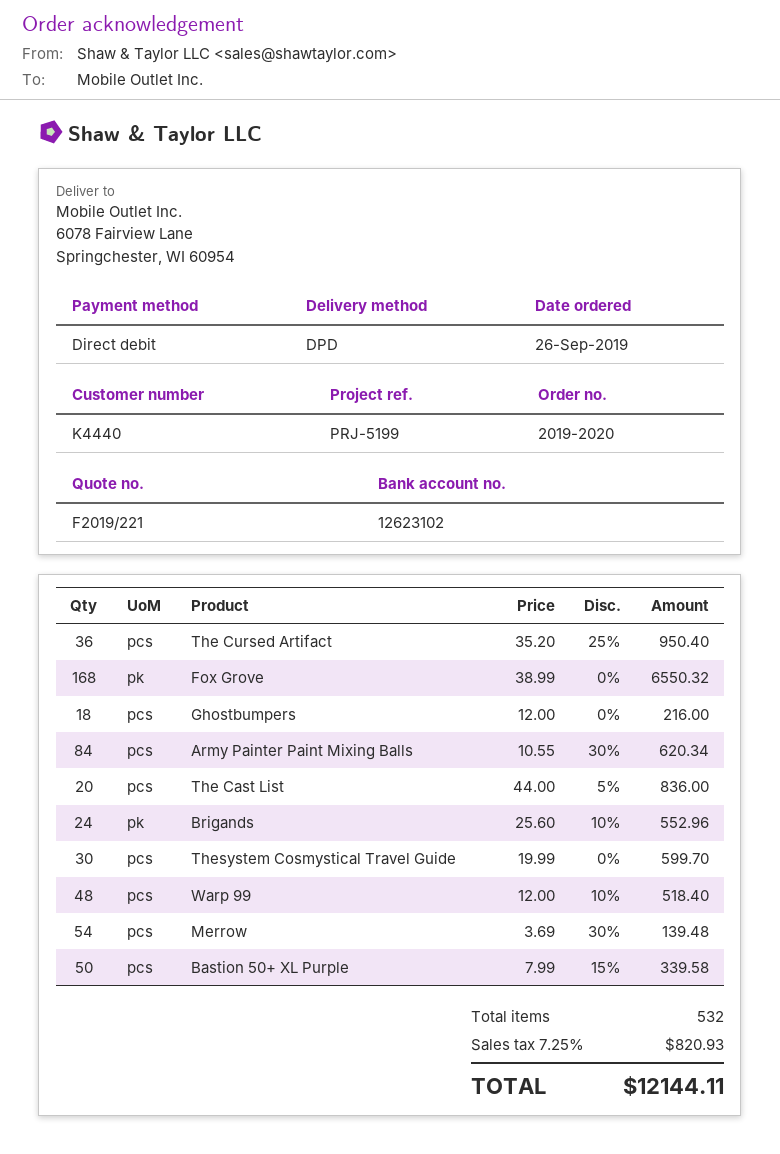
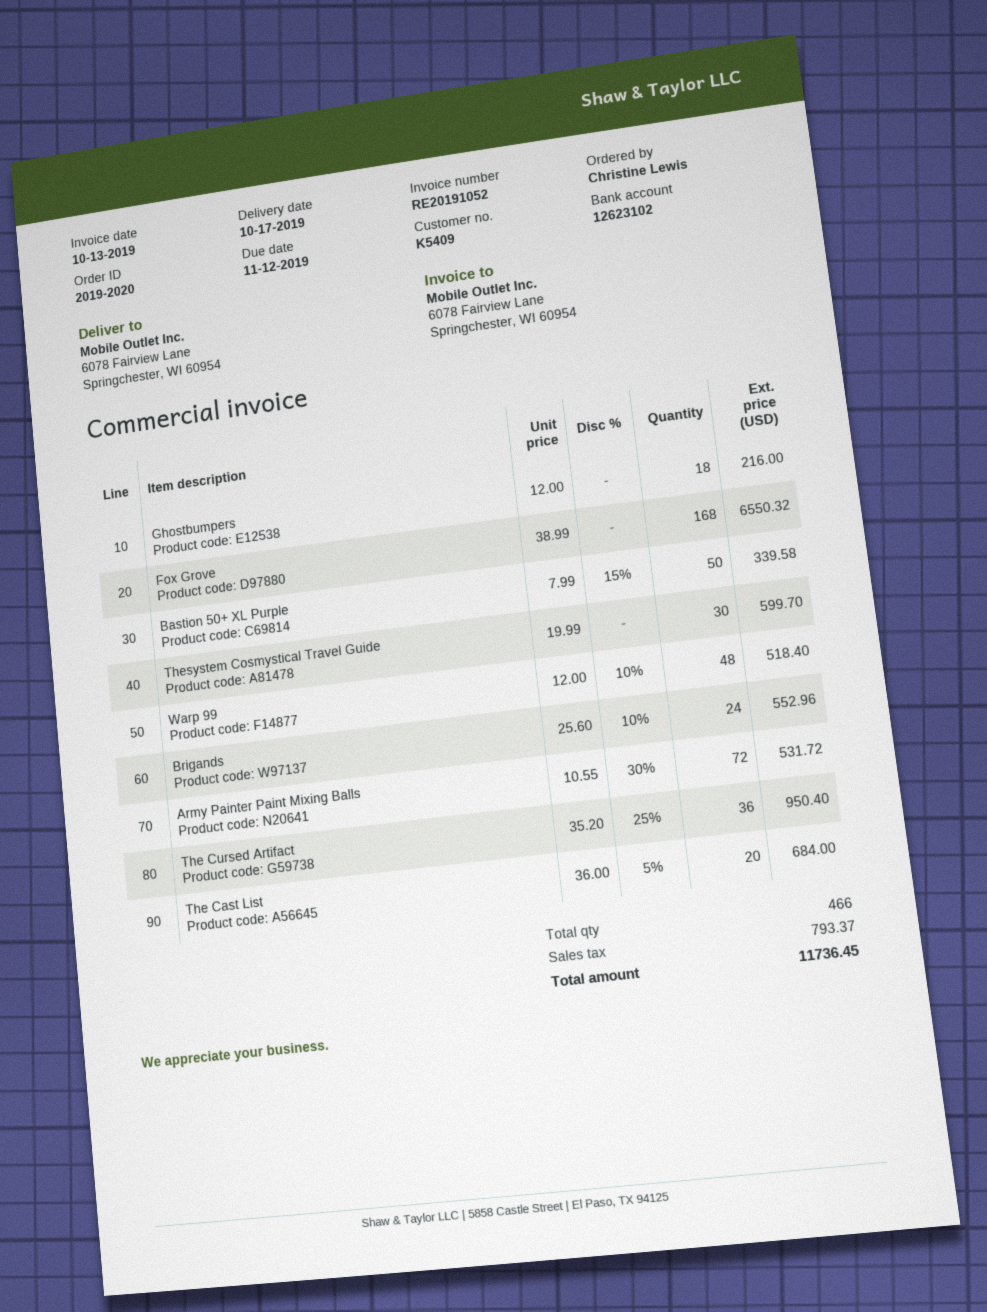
customer number: K4440 -> K5409
Army Painter Paint Mixing Balls: 84 x 10.55 - 30% = 620.34 -> 72 x 10.55 - 30% = 531.72
The Cast List: 20 x 44.00 - 5% = 836.00 -> 20 x 36.00 - 5% = 684.00
Merrow: 54 x 3.69 - 30% = 139.48 -> none
total quantity: 532 -> 466
tax: 820.93 -> 793.37
total: 12144.11 -> 11736.45

